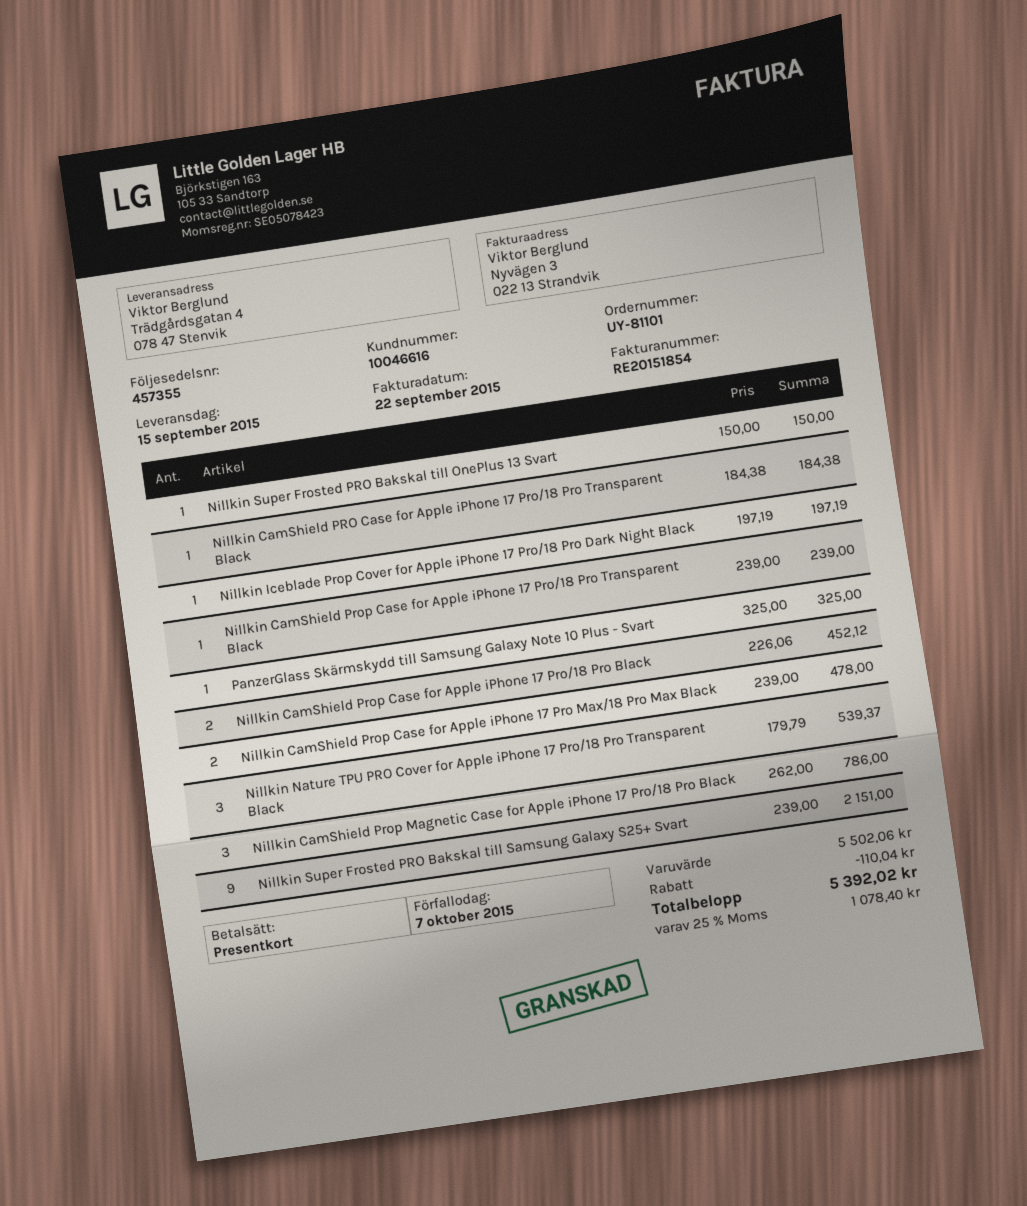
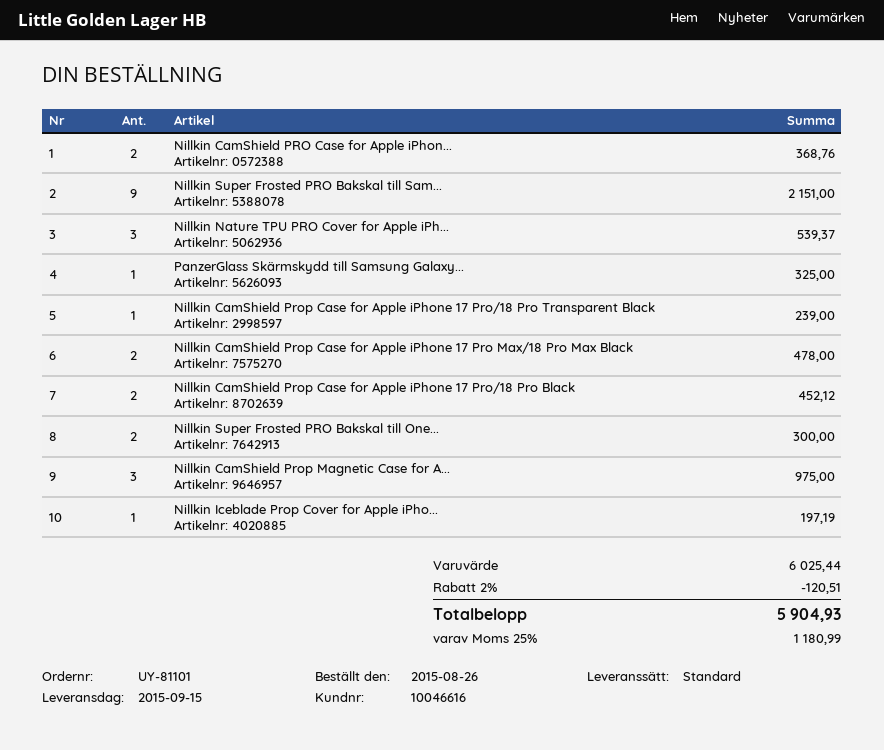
Nillkin Super Frosted PRO Bakskal till OnePlus 13 Svart: 1 for 150.00 -> 2 for 300.00
Nillkin CamShield PRO Case for Apple iPhone 17 Pro/18 Pro Transparent Black: 1 for 184.38 -> 2 for 368.76
Nillkin CamShield Prop Magnetic Case for Apple iPhone 17 Pro/18 Pro Black: 3 for 786.00 -> 3 for 975.00
subtotal: 5502.06 -> 6025.44
discount: 110.04 -> 120.51
tax: 25% = 1078.40 -> 25% = 1180.99
total: 5392.02 -> 5904.93

